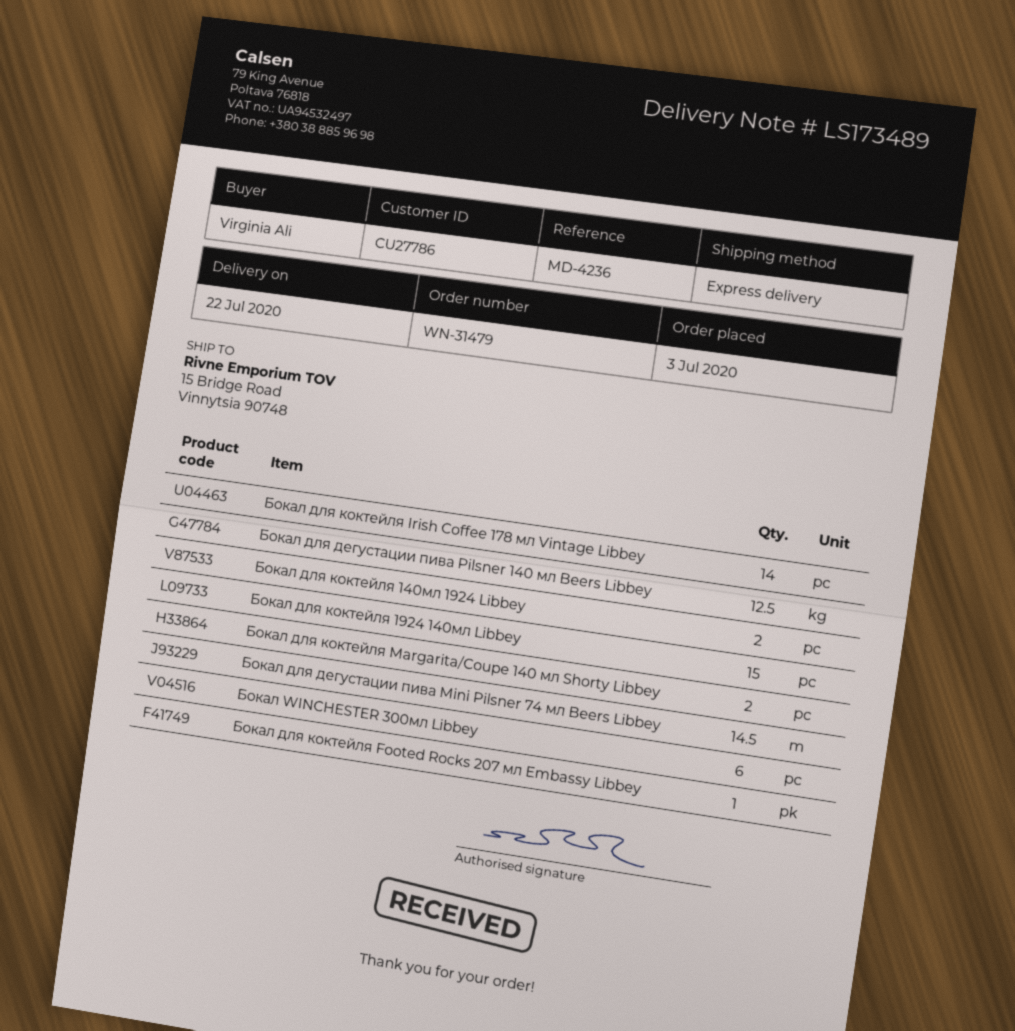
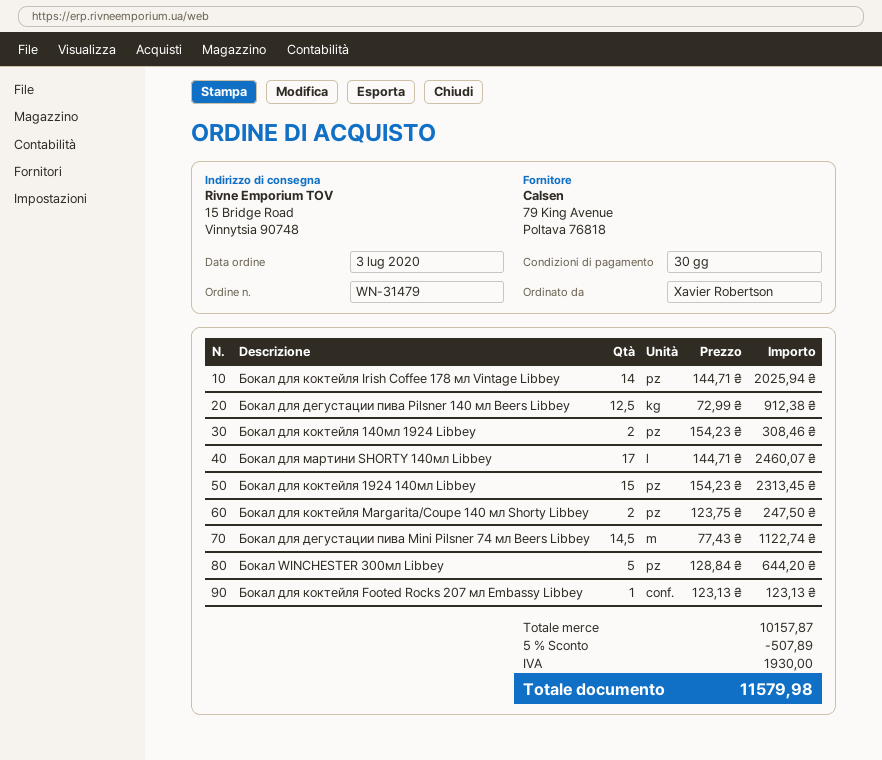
ordered by: Virginia Ali -> Xavier Robertson
Бокал WINCHESTER 300мл Libbey: 6 -> 5
Бокал для мартини SHORTY 140мл Libbey: none -> 17

